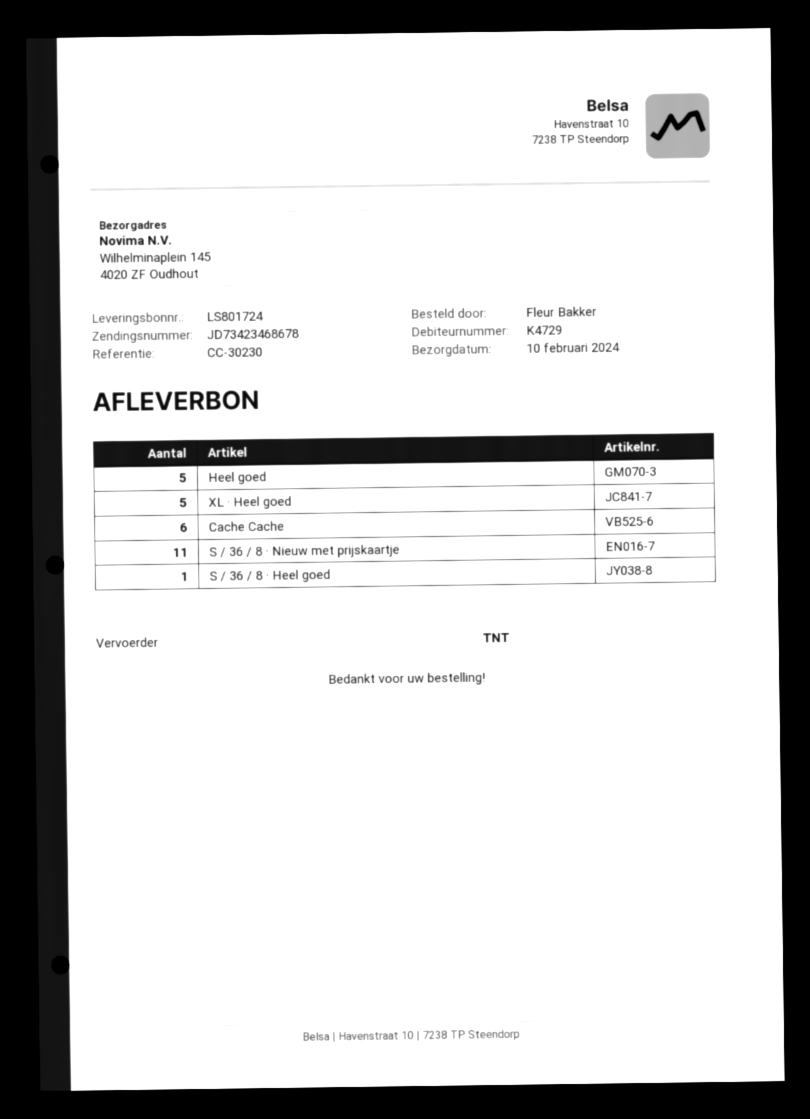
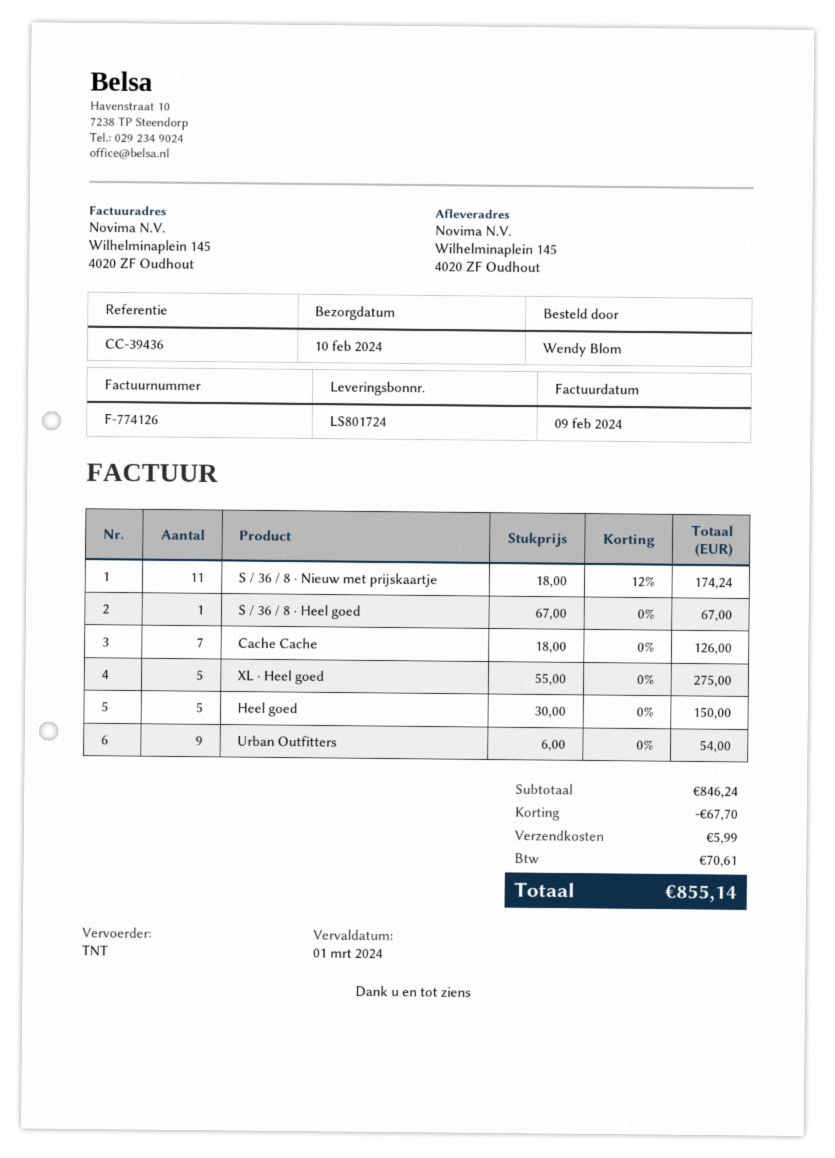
reference: CC-30230 -> CC-39436
ordered by: Fleur Bakker -> Wendy Blom
Cache Cache: 6 -> 7
Urban Outfitters: none -> 9

